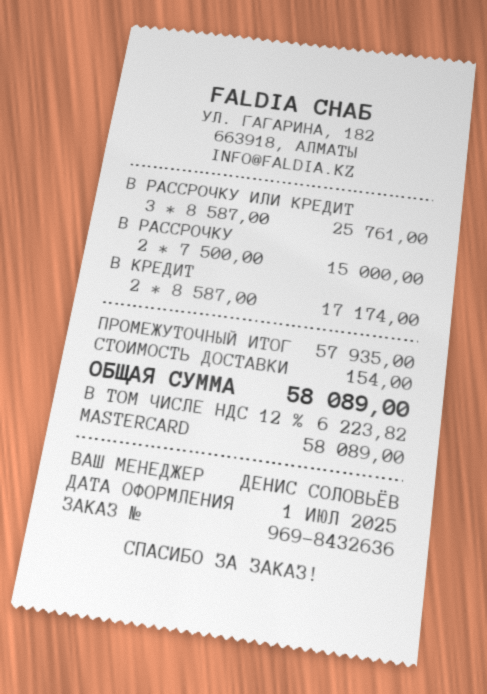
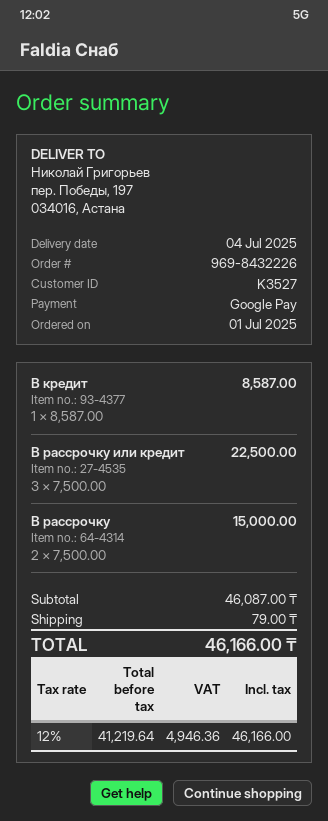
order number: 969-8432636 -> 969-8432226
payment method: Mastercard -> Google Pay
В РАССРОЧКУ ИЛИ КРЕДИТ: 3 x 8587.00 = 25761.00 -> 3 x 7500.00 = 22500.00
В КРЕДИТ: 2 x 8587.00 = 17174.00 -> 1 x 8587.00 = 8587.00
subtotal: 57935.00 -> 46087.00
shipping: 154.00 -> 79.00
tax: 12% = 6223.82 -> 12% = 4946.36
total: 58089.00 -> 46166.00

